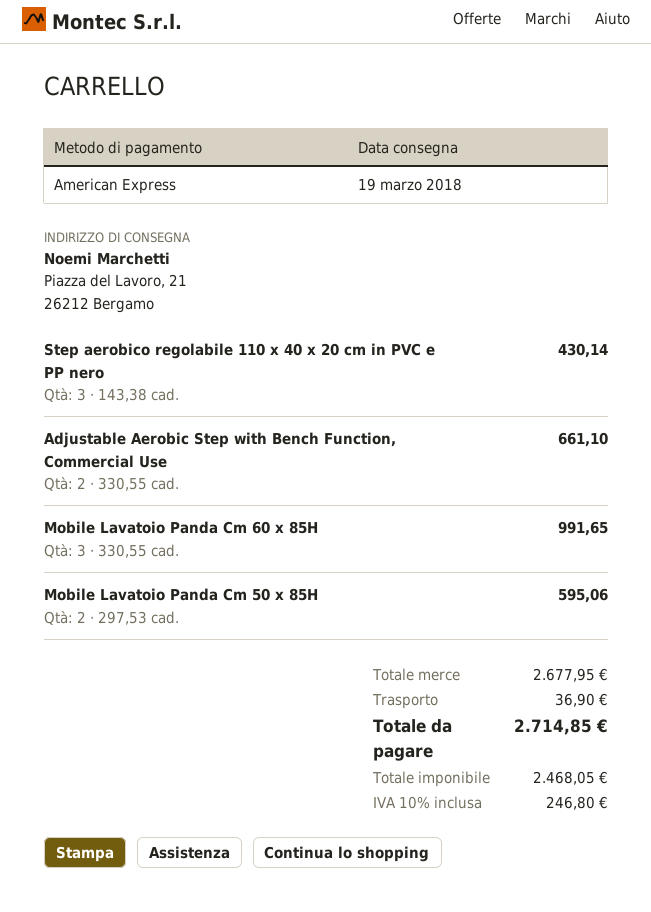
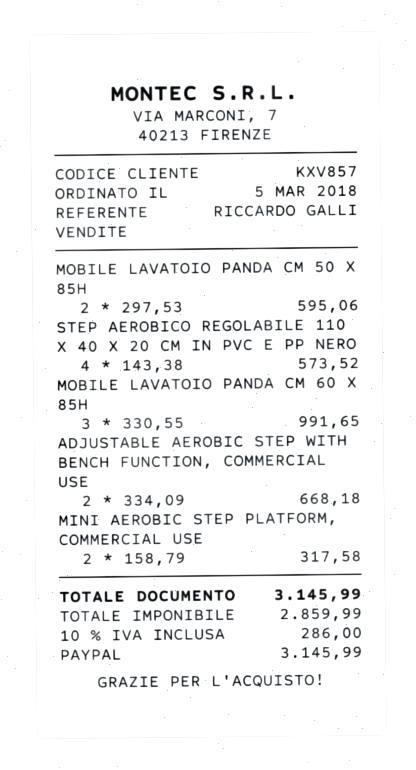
payment method: American Express -> PayPal
Step aerobico regolabile 110 x 40 x 20 cm in PVC e PP nero: 3 x 143.38 = 430.14 -> 4 x 143.38 = 573.52
Adjustable Aerobic Step with Bench Function, Commercial Use: 2 x 330.55 = 661.10 -> 2 x 334.09 = 668.18
MINI AEROBIC STEP PLATFORM, COMMERCIAL USE: none -> 2 x 158.79 = 317.58
shipping: 36.90 -> none
net: 2468.05 -> 2859.99
tax: 10% = 246.80 -> 10% = 286.00
total: 2714.85 -> 3145.99

